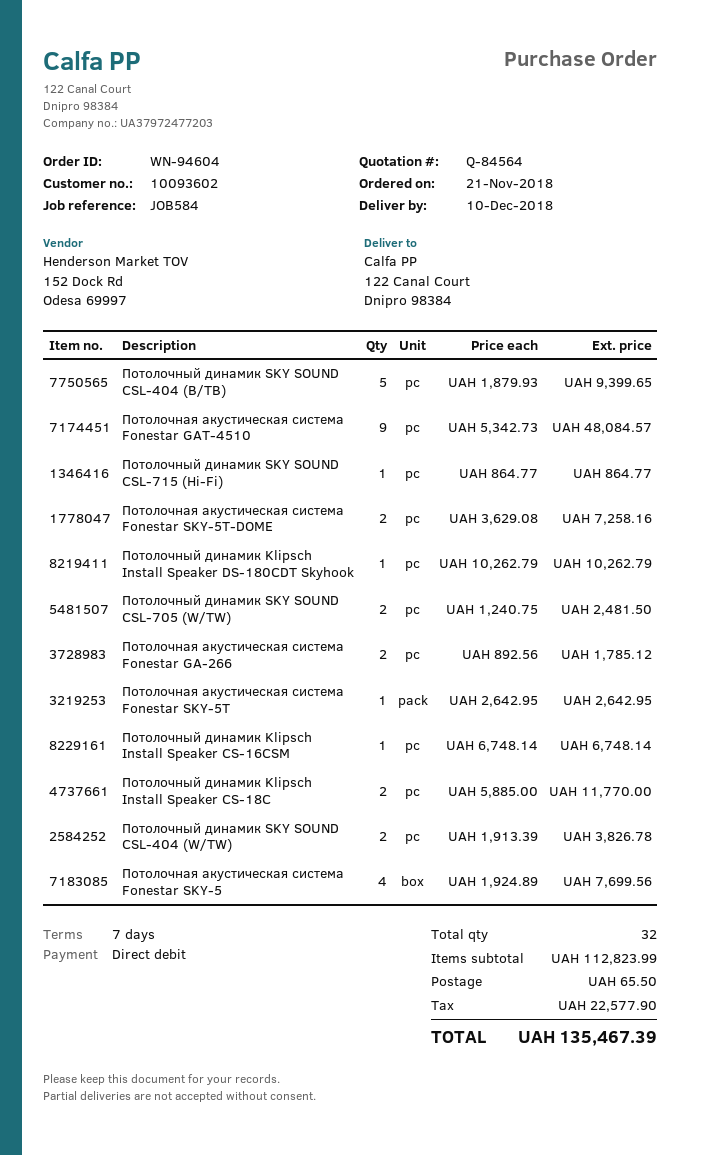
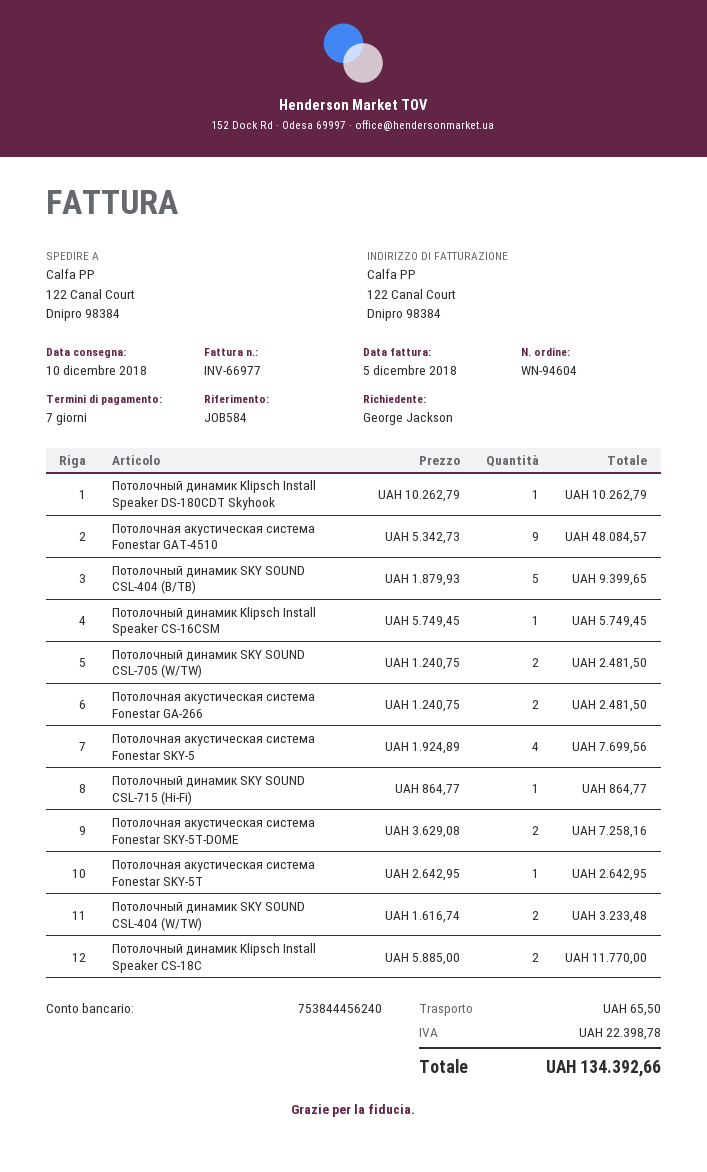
Потолочная акустическая система Fonestar GA-266: 2 x 892.56 = 1785.12 -> 2 x 1240.75 = 2481.50
Потолочный динамик Klipsch Install Speaker CS-16CSM: 1 x 6748.14 = 6748.14 -> 1 x 5749.45 = 5749.45
Потолочный динамик SKY SOUND CSL-404 (W/TW): 2 x 1913.39 = 3826.78 -> 2 x 1616.74 = 3233.48
tax: 22577.90 -> 22398.78
total: 135467.39 -> 134392.66

